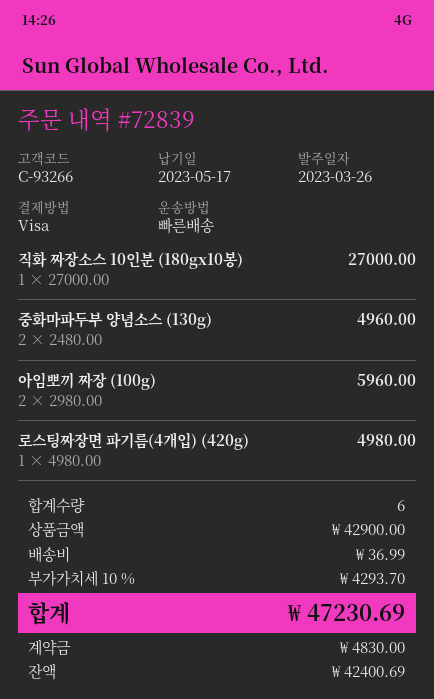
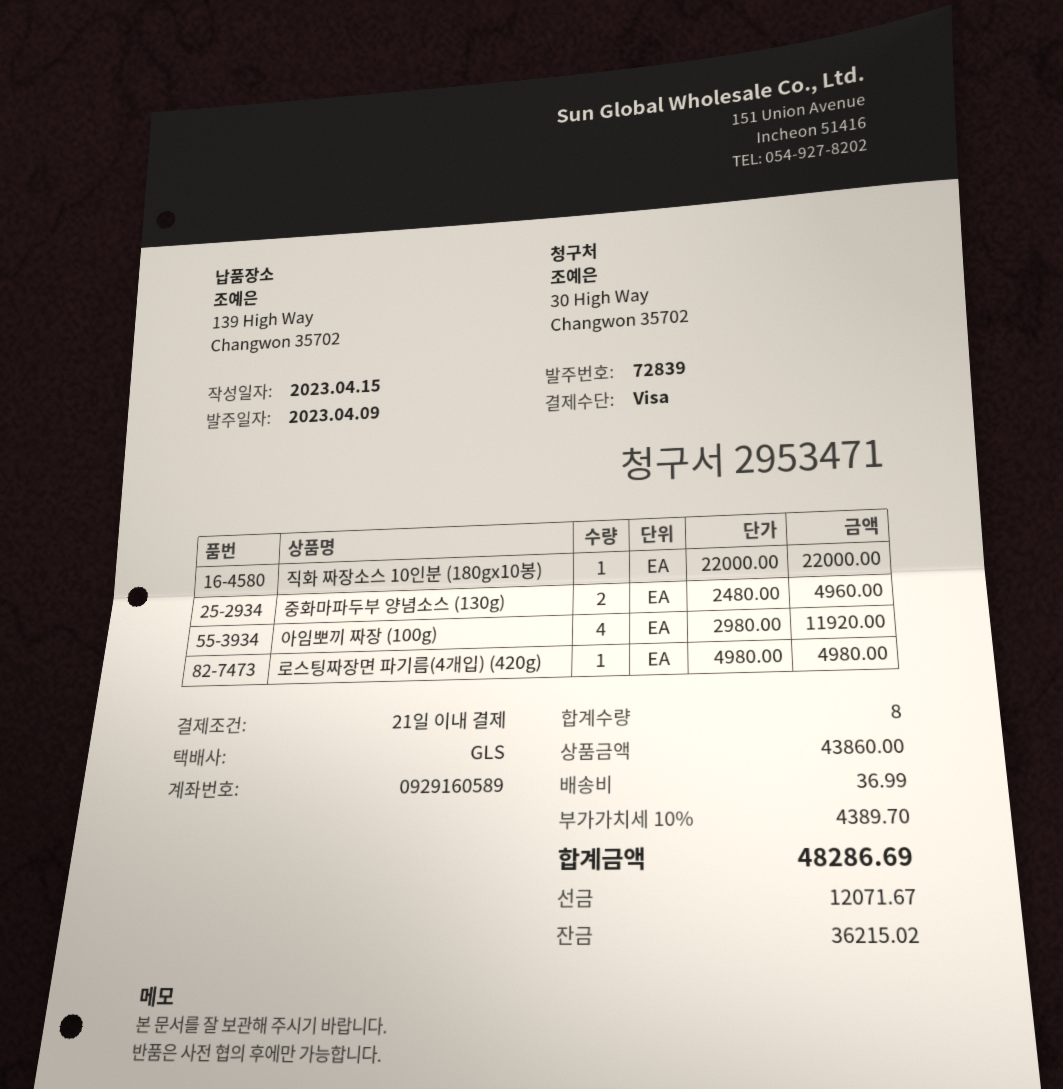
order date: 2023-03-26 -> 2023-04-09
shipping method: express -> GLS
직화 짜장소스 10인분 (180gx10봉): 1 x 27000.00 = 27000.00 -> 1 x 22000.00 = 22000.00
아임뽀끼 짜장 (100g): 2 x 2980.00 = 5960.00 -> 4 x 2980.00 = 11920.00
total quantity: 6 -> 8
subtotal: 42900.00 -> 43860.00
tax: 10% = 4293.70 -> 10% = 4389.70
total: 47230.69 -> 48286.69
deposit: 4830.00 -> 12071.67
balance: 42400.69 -> 36215.02

